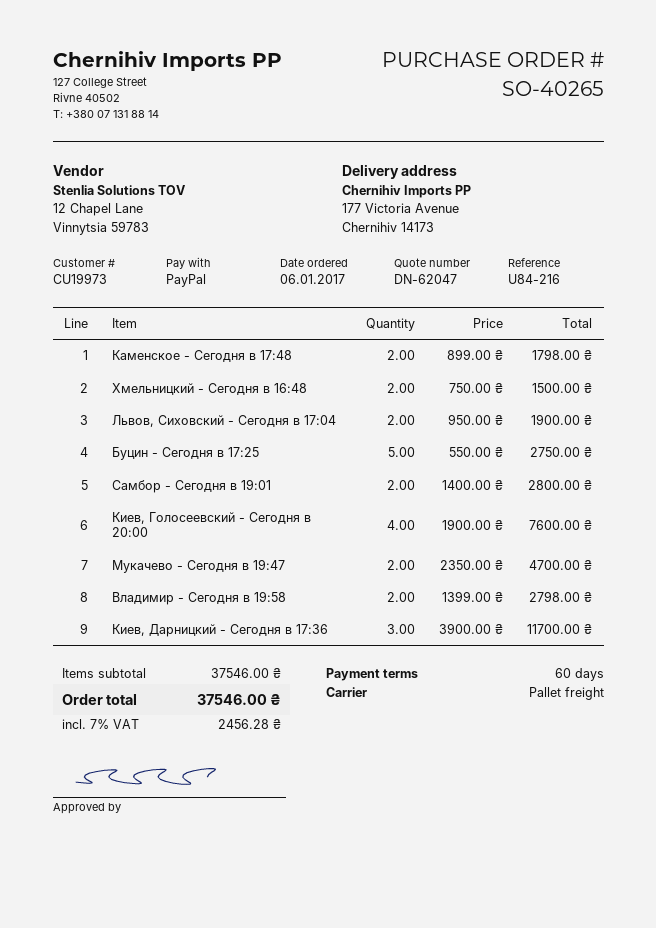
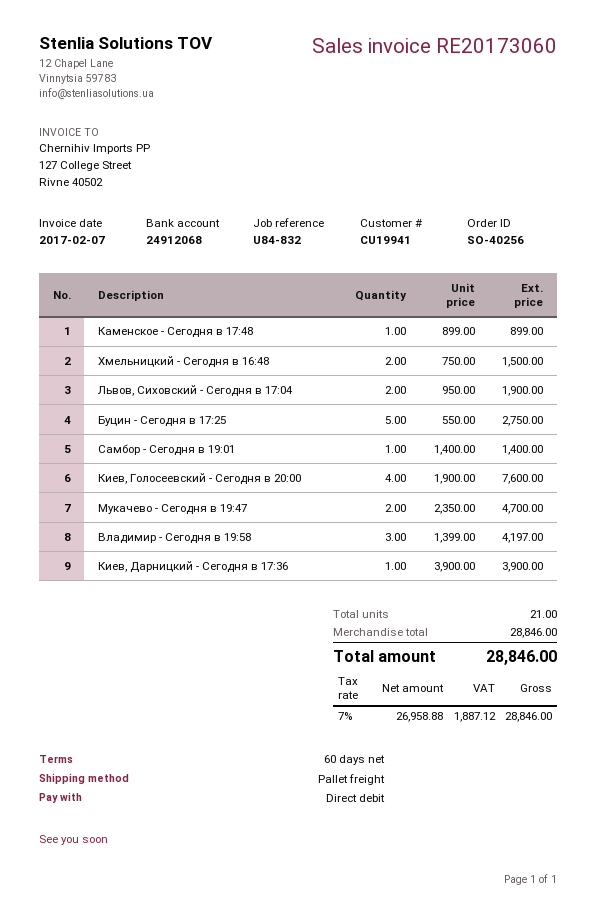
order number: SO-40265 -> SO-40256
customer number: CU19973 -> CU19941
reference: U84-216 -> U84-832
payment method: PayPal -> direct debit
Каменское - Сегодня в 17:48: 2 x 899.00 = 1798.00 -> 1 x 899.00 = 899.00
Самбор - Сегодня в 19:01: 2 x 1400.00 = 2800.00 -> 1 x 1400.00 = 1400.00
Владимир - Сегодня в 19:58: 2 x 1399.00 = 2798.00 -> 3 x 1399.00 = 4197.00
Киев, Дарницкий - Сегодня в 17:36: 3 x 3900.00 = 11700.00 -> 1 x 3900.00 = 3900.00
subtotal: 37546.00 -> 28846.00
tax: 7% = 2456.28 -> 7% = 1887.12
total: 37546.00 -> 28846.00

